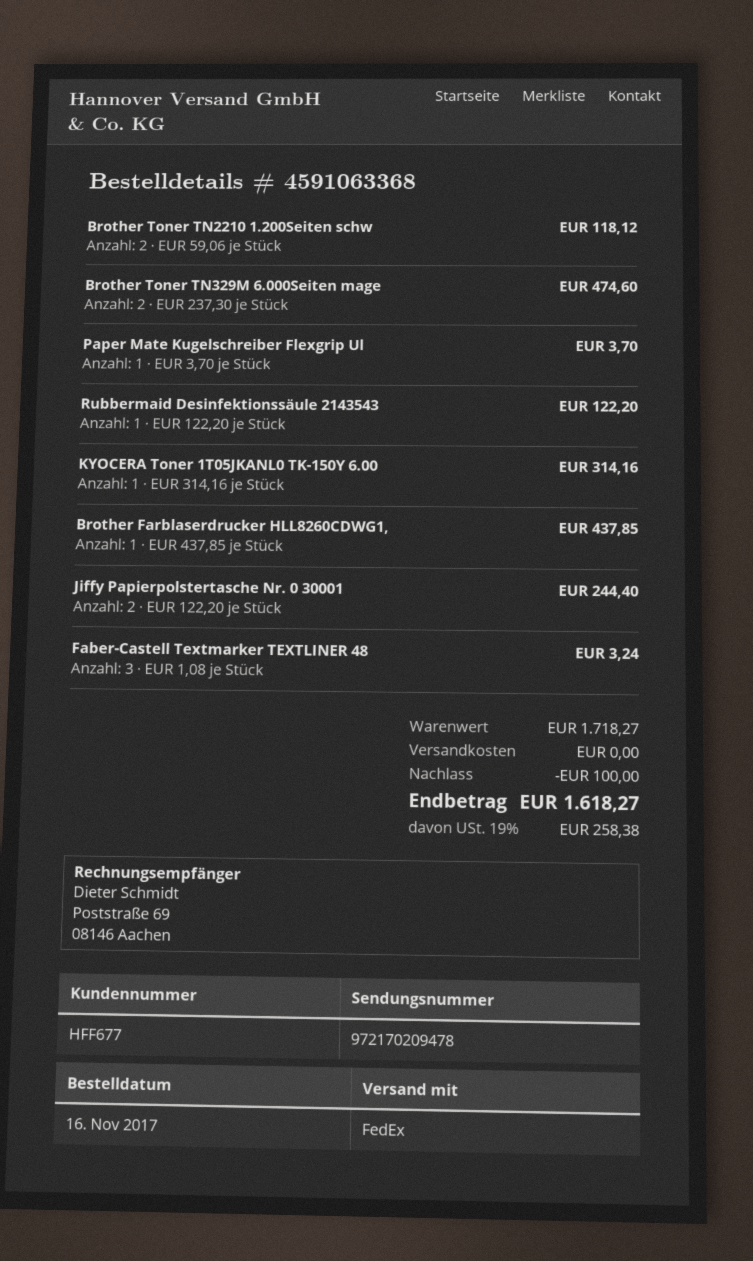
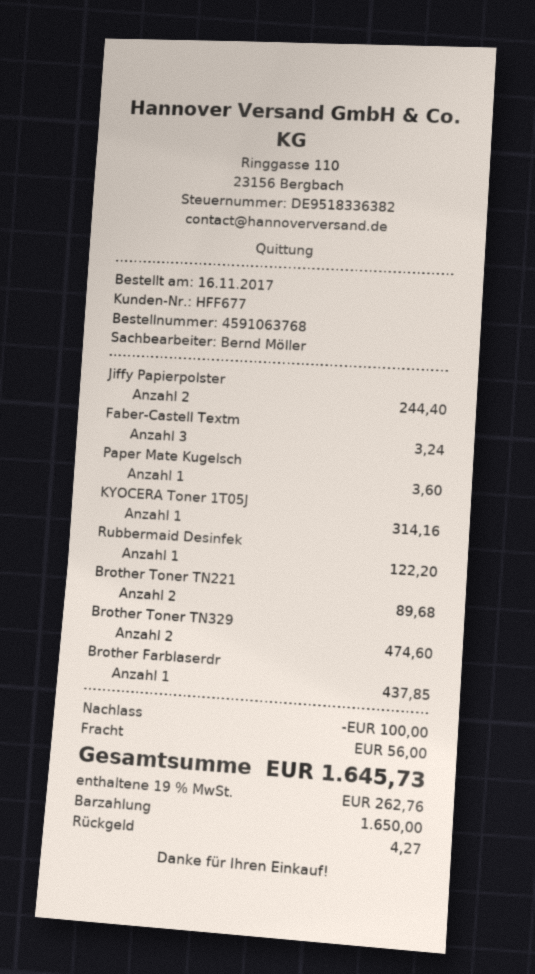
order number: 4591063368 -> 4591063768
Brother Toner TN2210 1.200Seiten schw: 2 for 118.12 -> 2 for 89.68
Paper Mate Kugelschreiber Flexgrip Ul: 1 for 3.70 -> 1 for 3.60
shipping: 0.00 -> 56.00
tax: 19% = 258.38 -> 19% = 262.76
total: 1618.27 -> 1645.73

